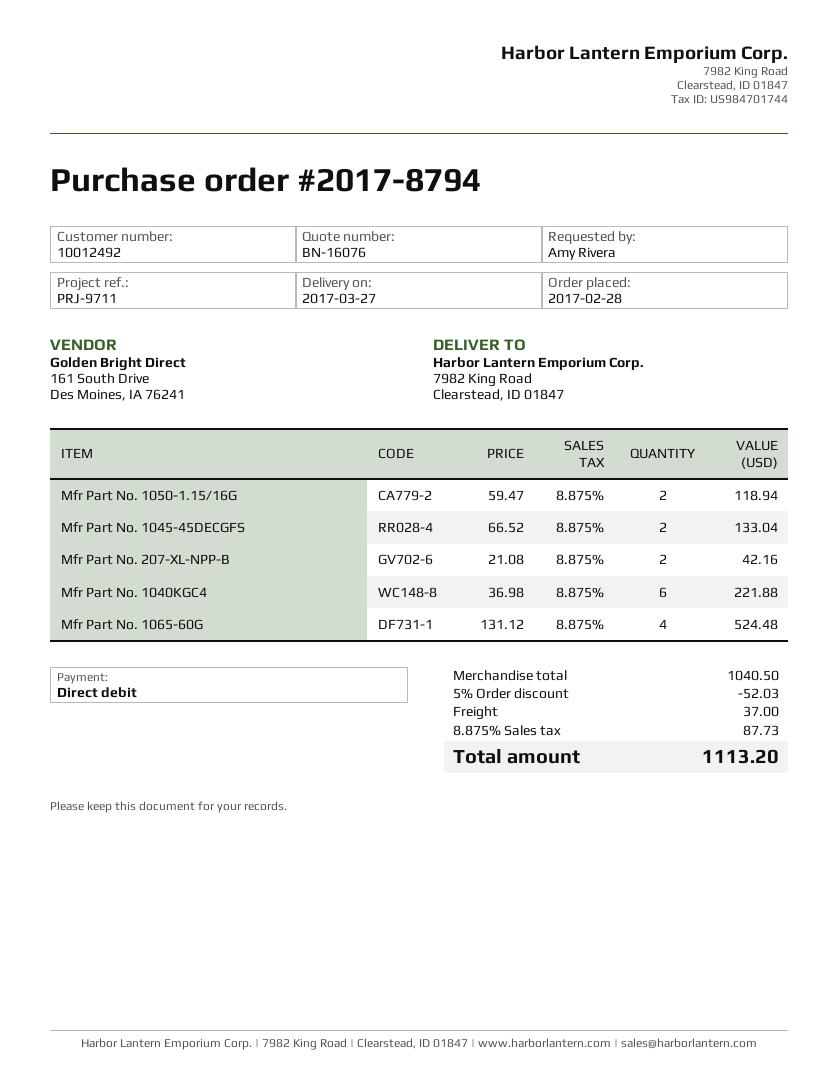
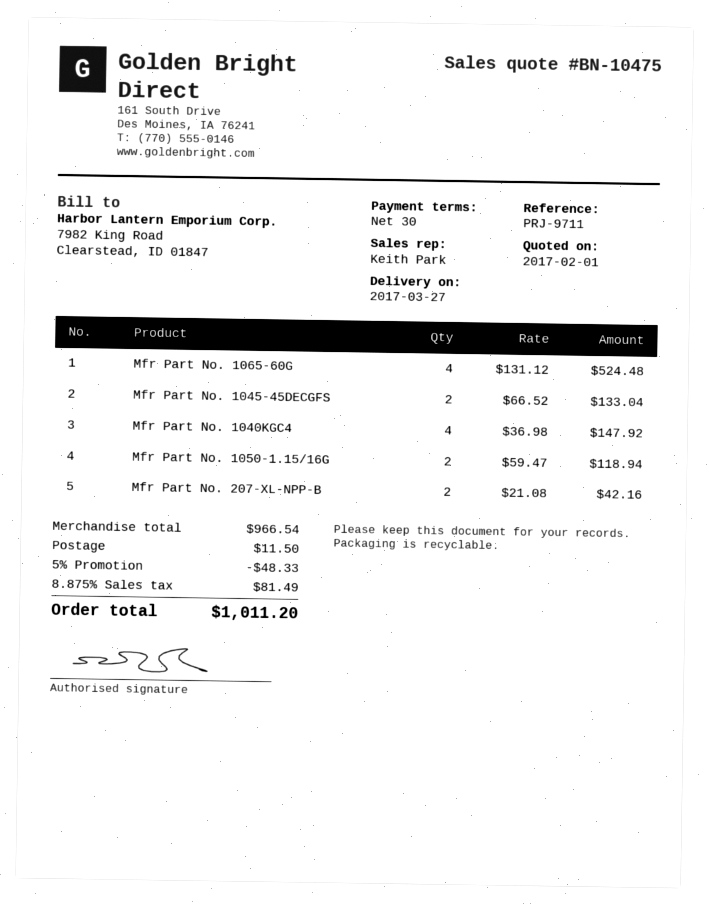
quote number: BN-16076 -> BN-10475
Mfr Part No. 1040KGC4: 6 x 36.98 = 221.88 -> 4 x 36.98 = 147.92
subtotal: 1040.50 -> 966.54
discount: 5% = 52.03 -> 5% = 48.33
shipping: 37.00 -> 11.50
tax: 8.875% = 87.73 -> 8.875% = 81.49
total: 1113.20 -> 1011.20

